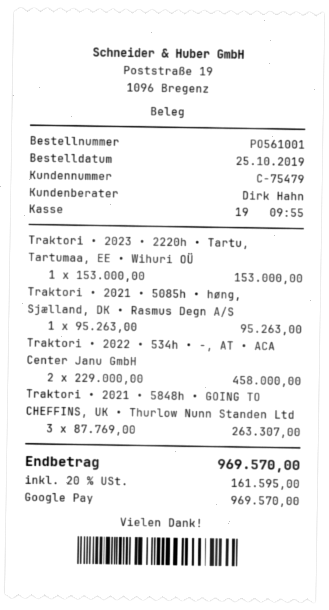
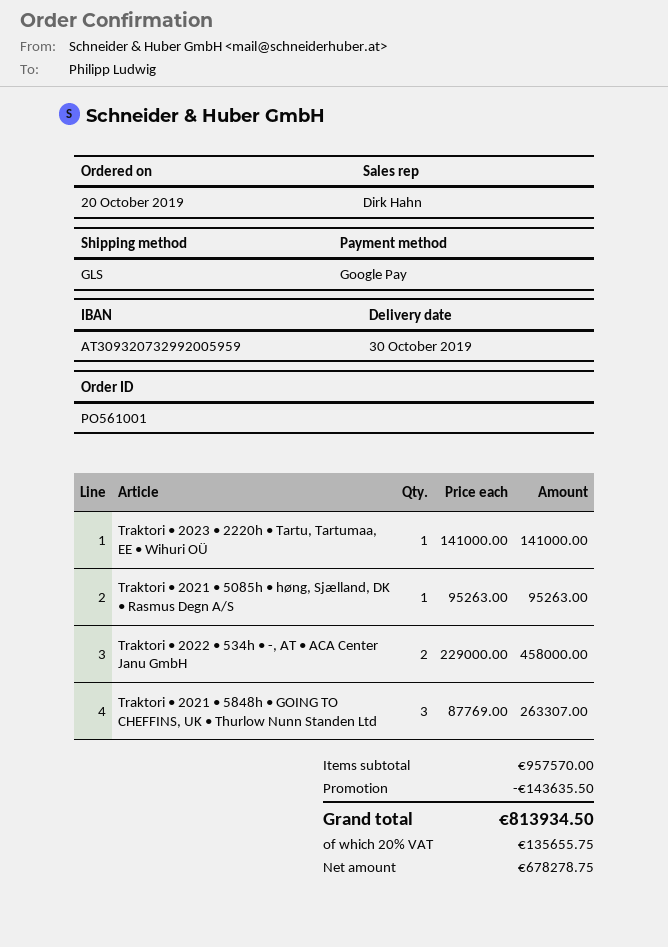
order date: 2019-10-25 -> 2019-10-20
Traktori • 2023 • 2220h • Tartu, Tartumaa, EE • Wihuri OÜ: 1 x 153000.00 = 153000.00 -> 1 x 141000.00 = 141000.00
discount: none -> 143635.50
tax: 20% = 161595.00 -> 20% = 135655.75
total: 969570.00 -> 813934.50

